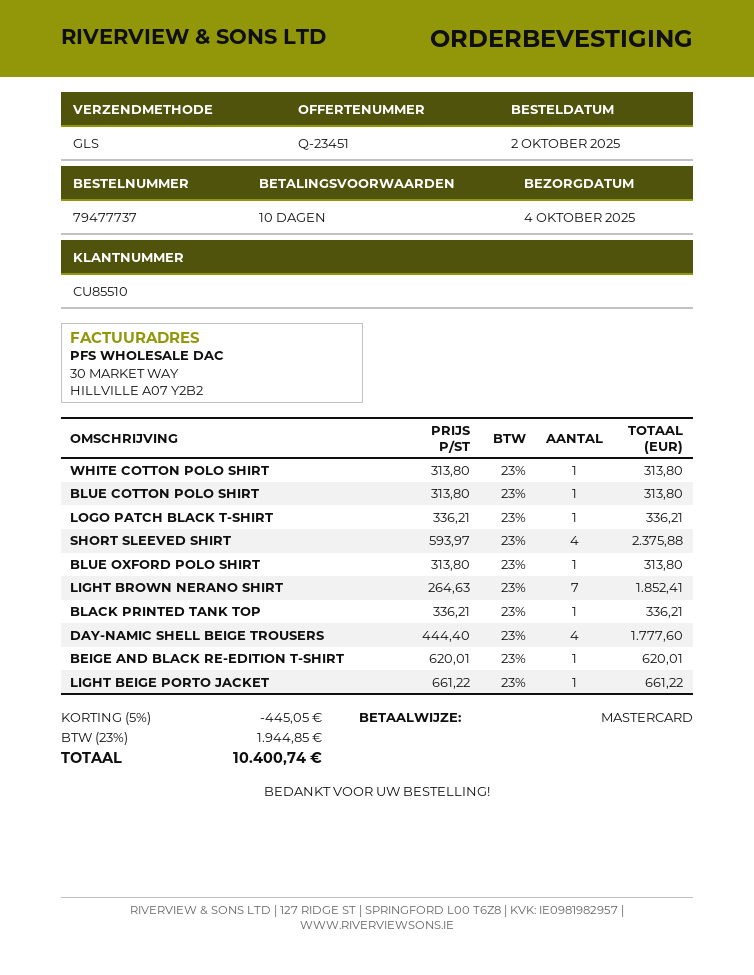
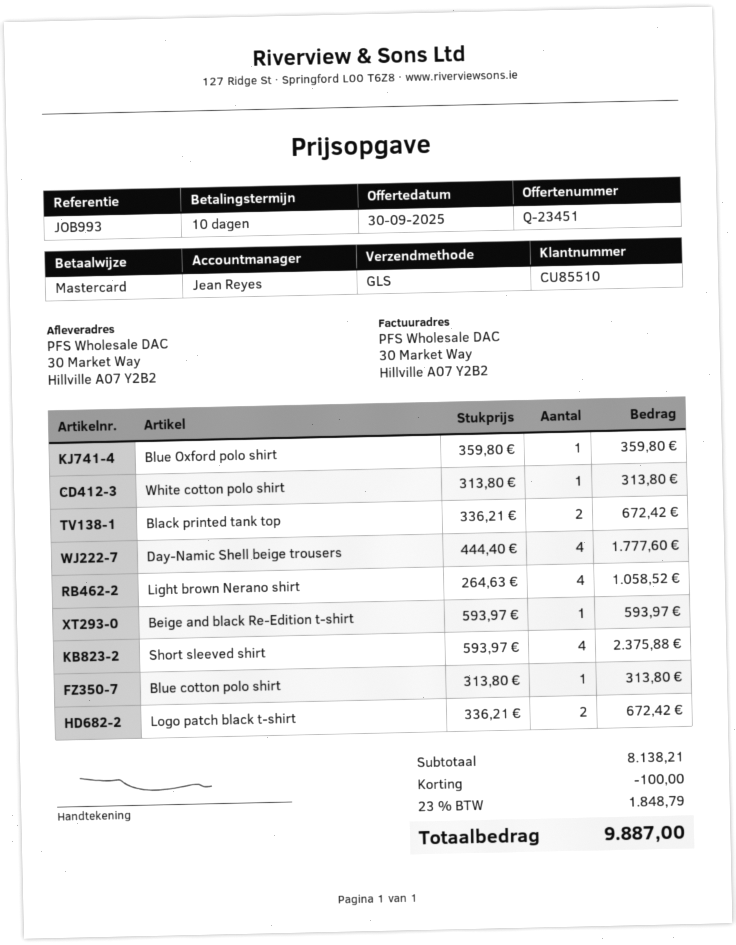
LOGO PATCH BLACK T-SHIRT: 1 x 336.21 = 336.21 -> 2 x 336.21 = 672.42
BLUE OXFORD POLO SHIRT: 1 x 313.80 = 313.80 -> 1 x 359.80 = 359.80
LIGHT BROWN NERANO SHIRT: 7 x 264.63 = 1852.41 -> 4 x 264.63 = 1058.52
BLACK PRINTED TANK TOP: 1 x 336.21 = 336.21 -> 2 x 336.21 = 672.42
BEIGE AND BLACK RE-EDITION T-SHIRT: 1 x 620.01 = 620.01 -> 1 x 593.97 = 593.97
LIGHT BEIGE PORTO JACKET: 1 x 661.22 = 661.22 -> none
discount: 445.05 -> 100.00
tax: 23% = 1944.85 -> 23% = 1848.79
total: 10400.74 -> 9887.00

